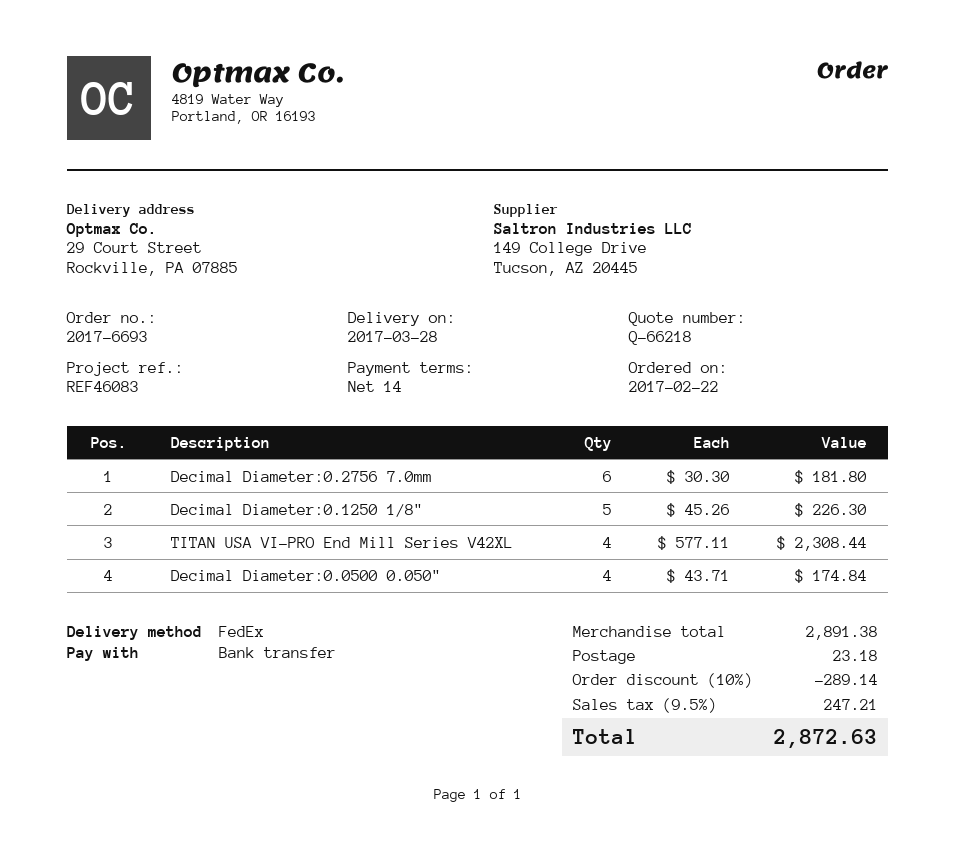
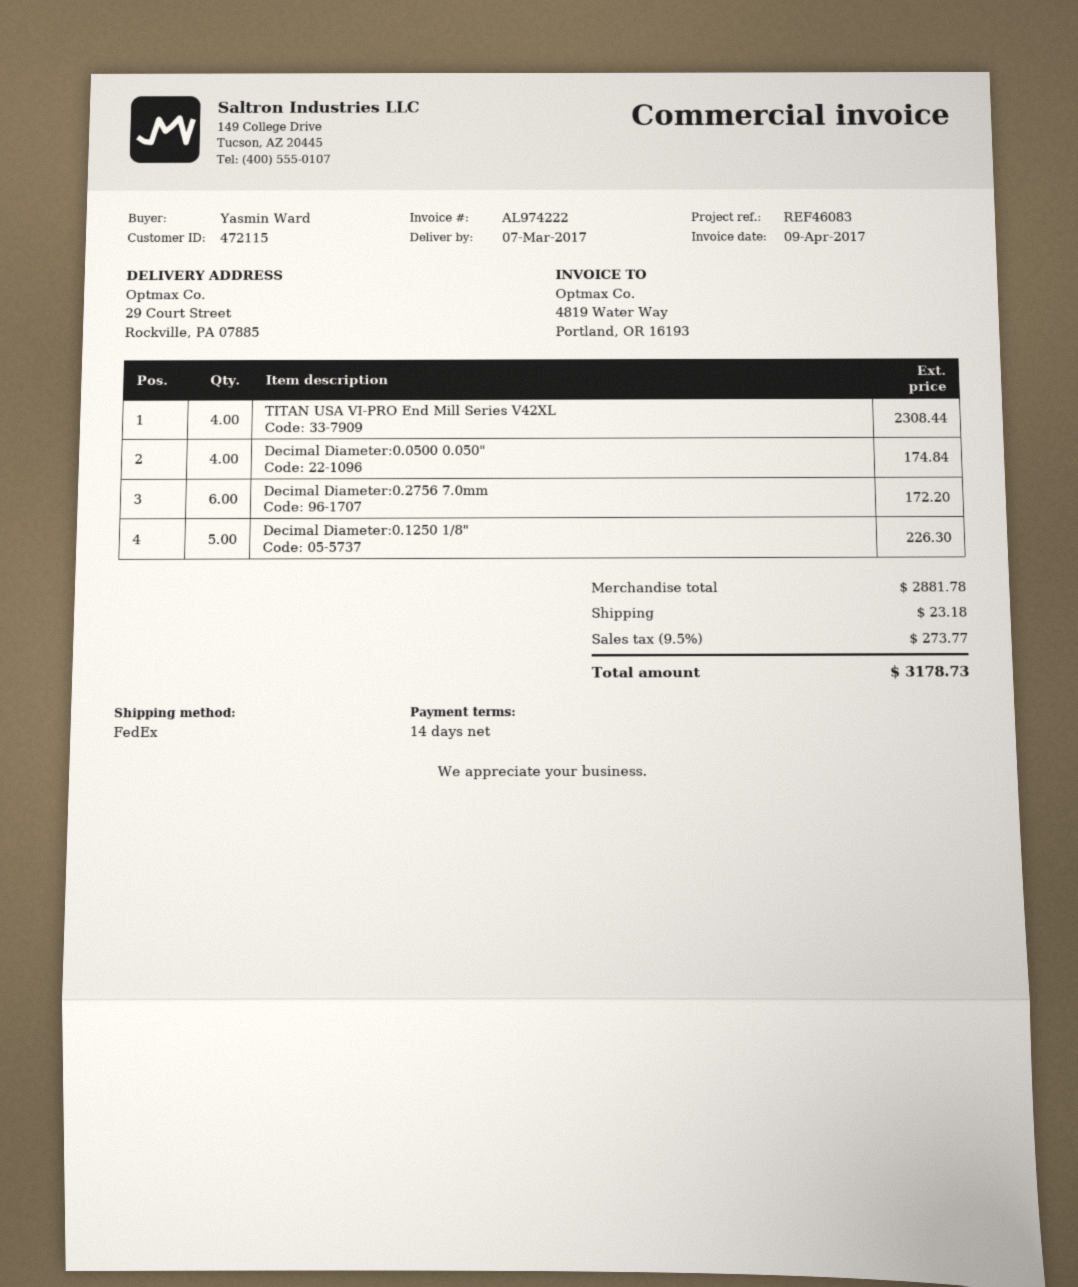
delivery date: 2017-03-28 -> 2017-03-07
Decimal Diameter:0.2756 7.0mm: 6 for 181.80 -> 6 for 172.20
subtotal: 2891.38 -> 2881.78
discount: 10% = 289.14 -> none
tax: 9.5% = 247.21 -> 9.5% = 273.77
total: 2872.63 -> 3178.73

